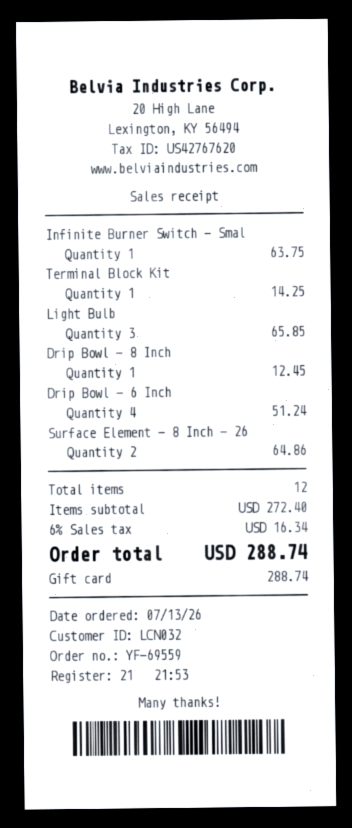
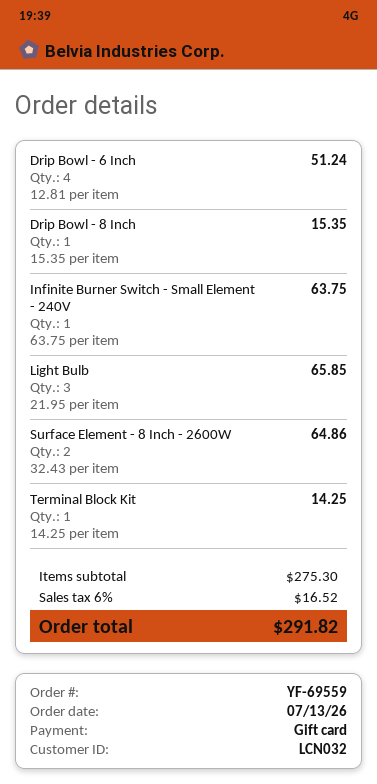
Drip Bowl - 8 Inch: 1 for 12.45 -> 1 for 15.35
subtotal: 272.40 -> 275.30
tax: 6% = 16.34 -> 6% = 16.52
total: 288.74 -> 291.82

